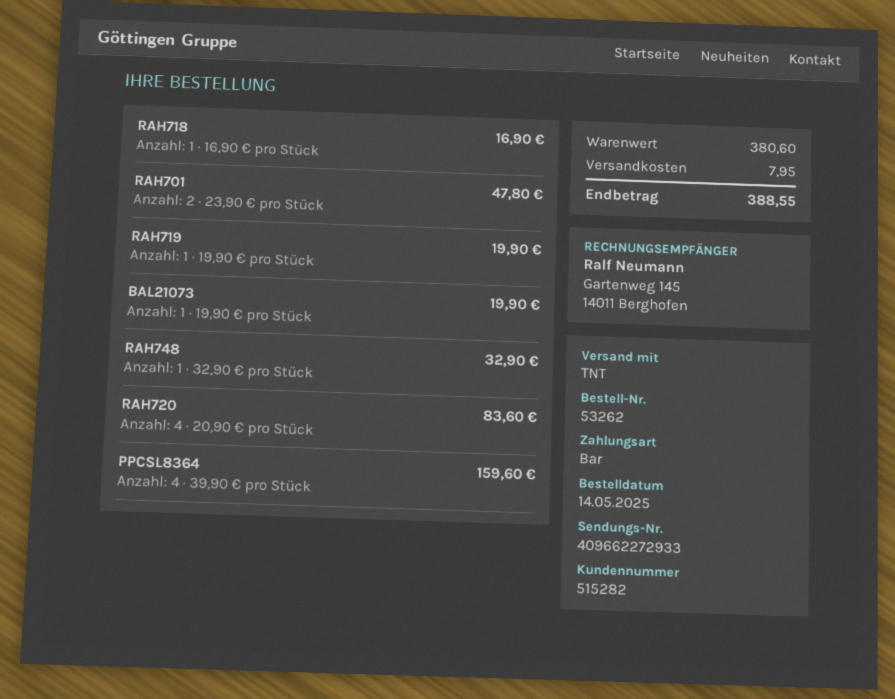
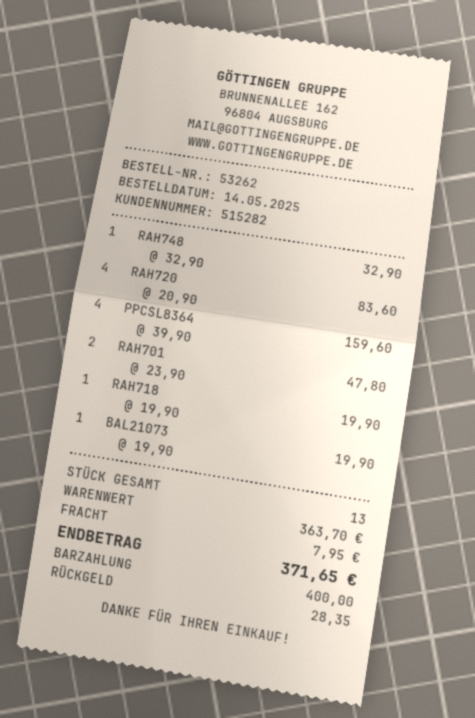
RAH718: 1 x 16.90 = 16.90 -> 1 x 19.90 = 19.90
RAH719: 1 x 19.90 = 19.90 -> none
subtotal: 380.60 -> 363.70
total: 388.55 -> 371.65

